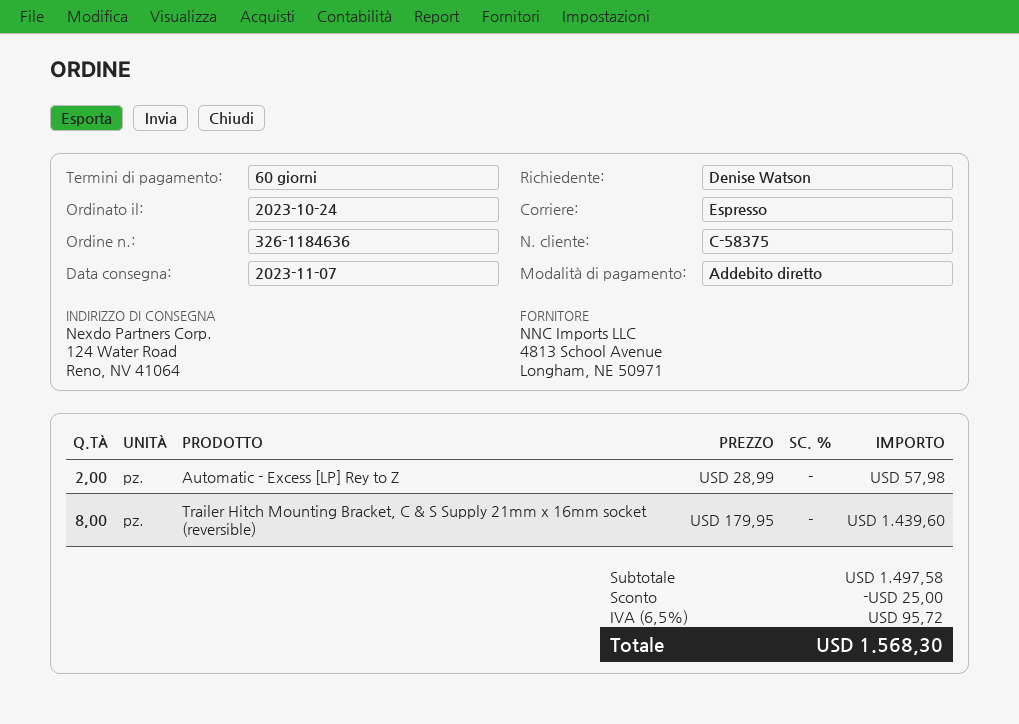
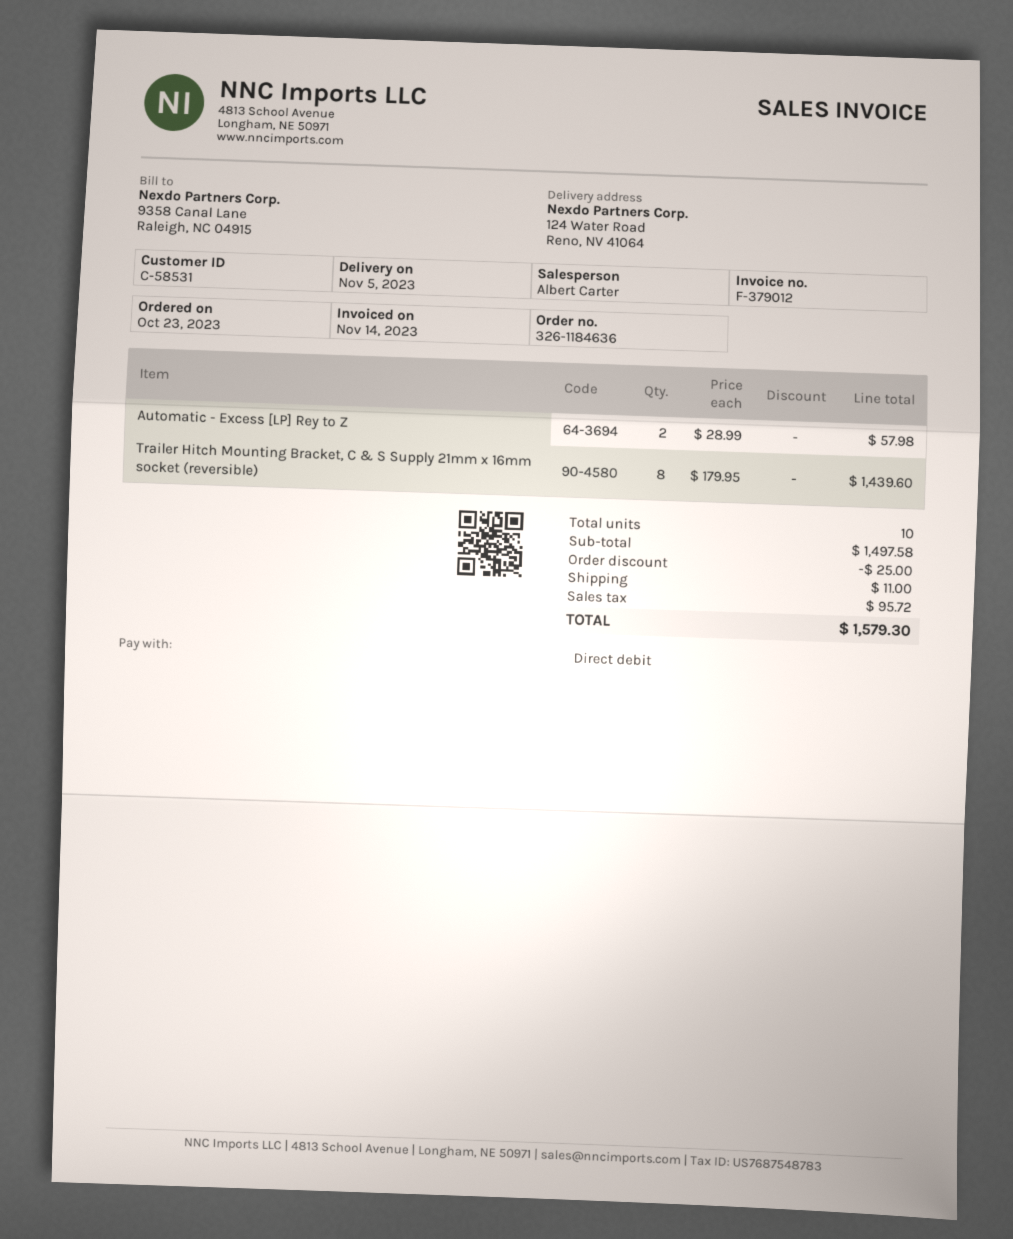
order date: 2023-10-24 -> 2023-10-23
delivery date: 2023-11-07 -> 2023-11-05
customer number: C-58375 -> C-58531
shipping: none -> 11.00
total: 1568.30 -> 1579.30

